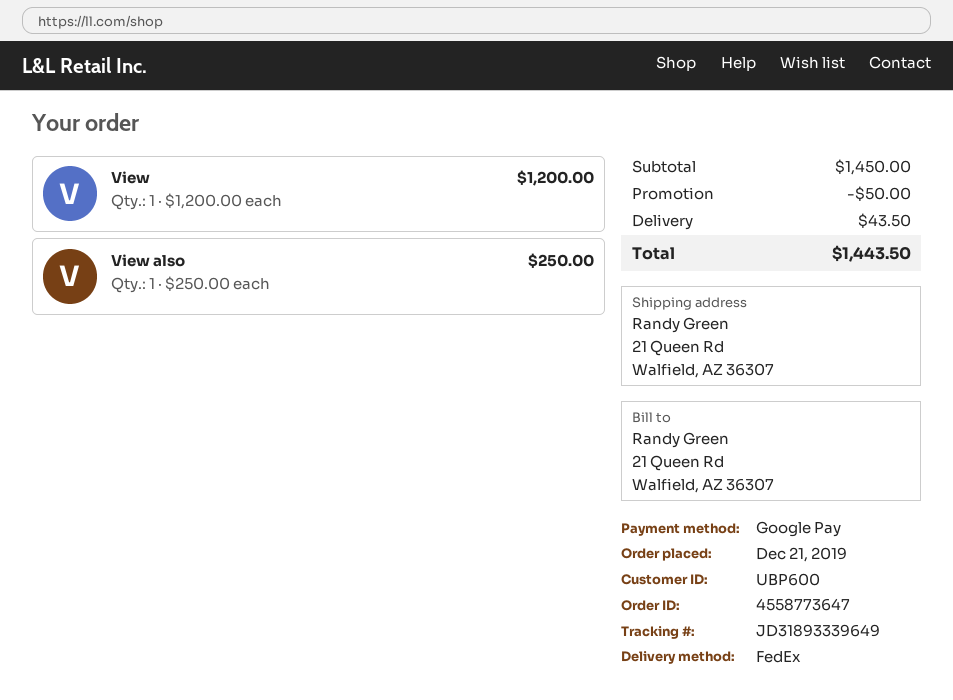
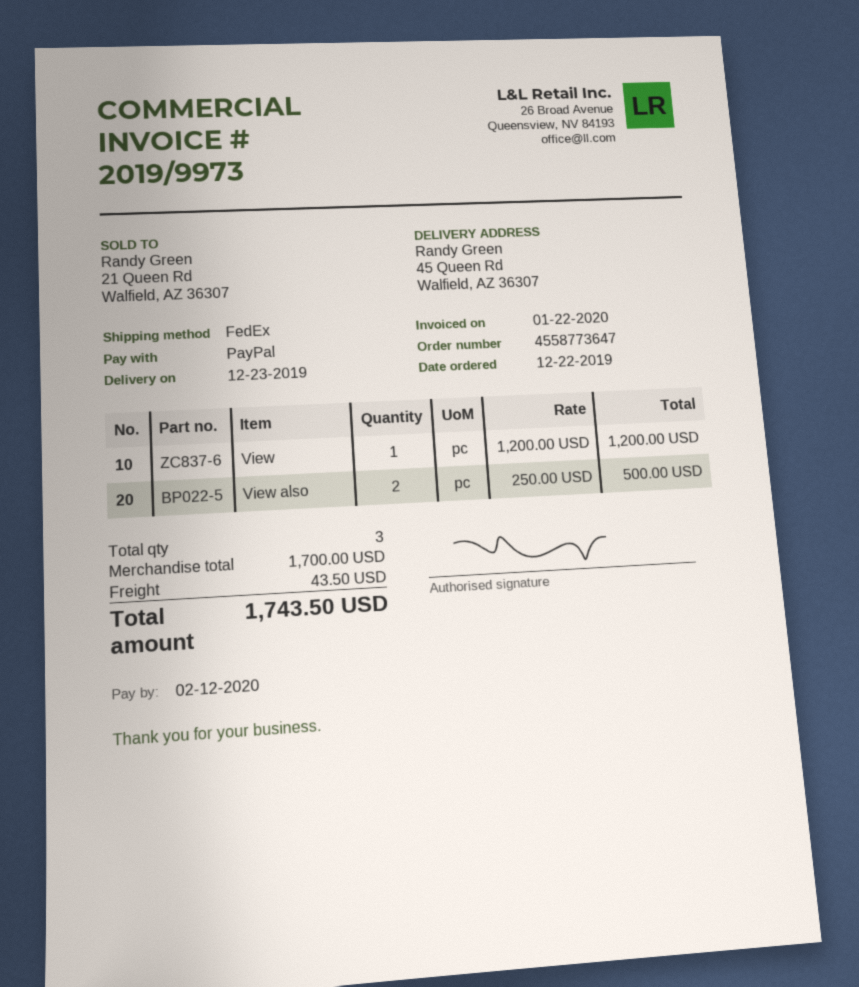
order date: 2019-12-21 -> 2019-12-22
payment method: Google Pay -> PayPal
ship to: 21 Queen Rd, Walfield, AZ 36307 -> 45 Queen Rd, Walfield, AZ 36307
View also: 1 x 250.00 = 250.00 -> 2 x 250.00 = 500.00
subtotal: 1450.00 -> 1700.00
discount: 50.00 -> none
total: 1443.50 -> 1743.50

